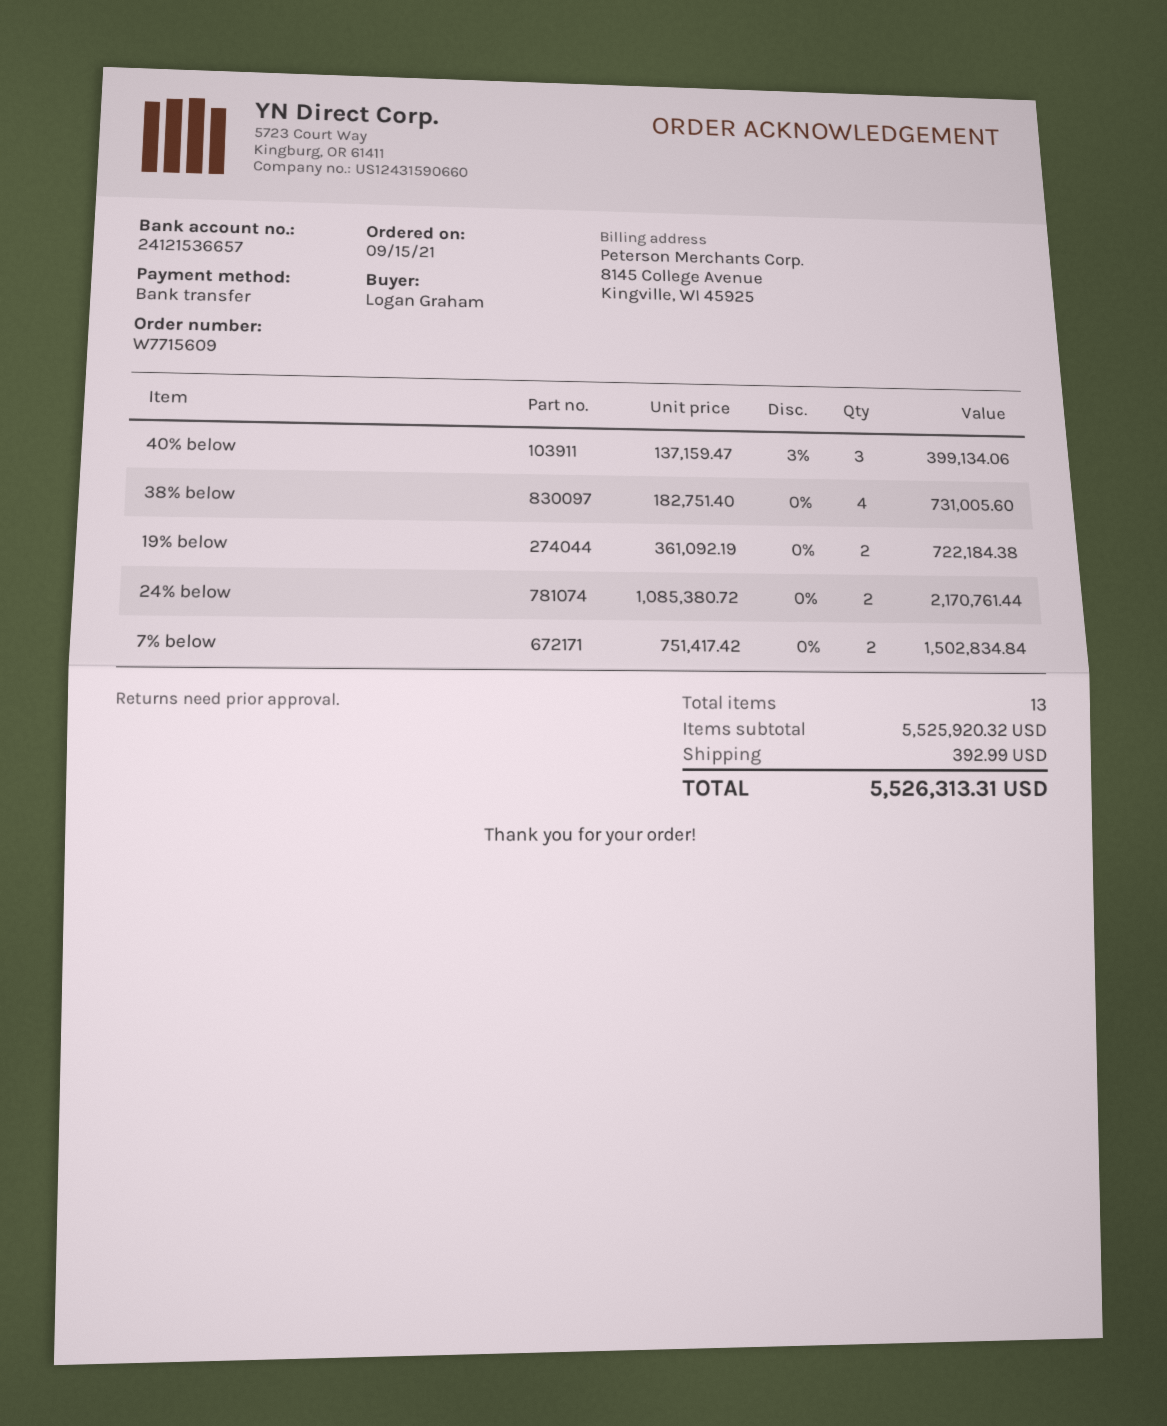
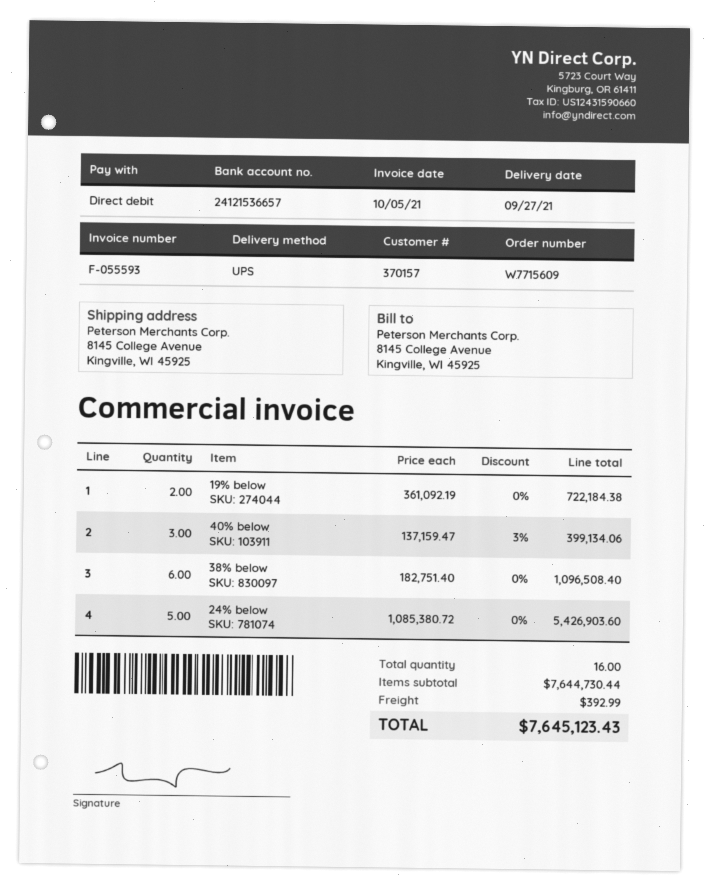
payment method: bank transfer -> direct debit
38% below: 4 x 182751.40 = 731005.60 -> 6 x 182751.40 = 1096508.40
24% below: 2 x 1085380.72 = 2170761.44 -> 5 x 1085380.72 = 5426903.60
7% below: 2 x 751417.42 = 1502834.84 -> none
total quantity: 13 -> 16
subtotal: 5525920.32 -> 7644730.44
total: 5526313.31 -> 7645123.43

